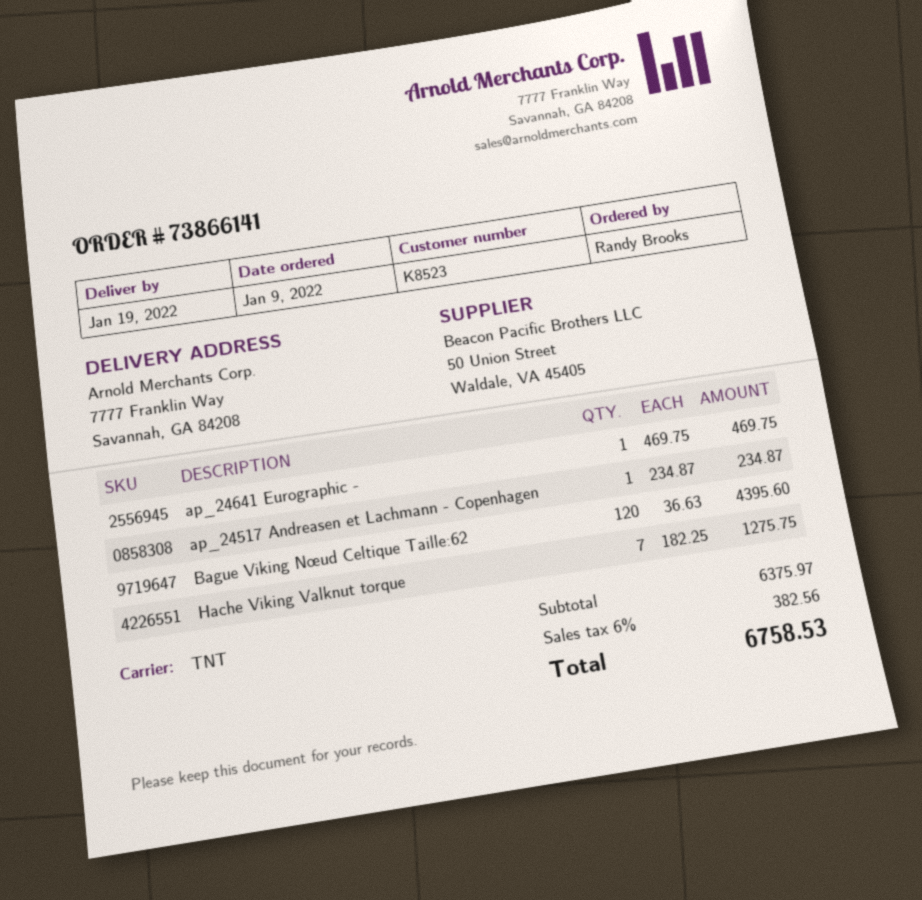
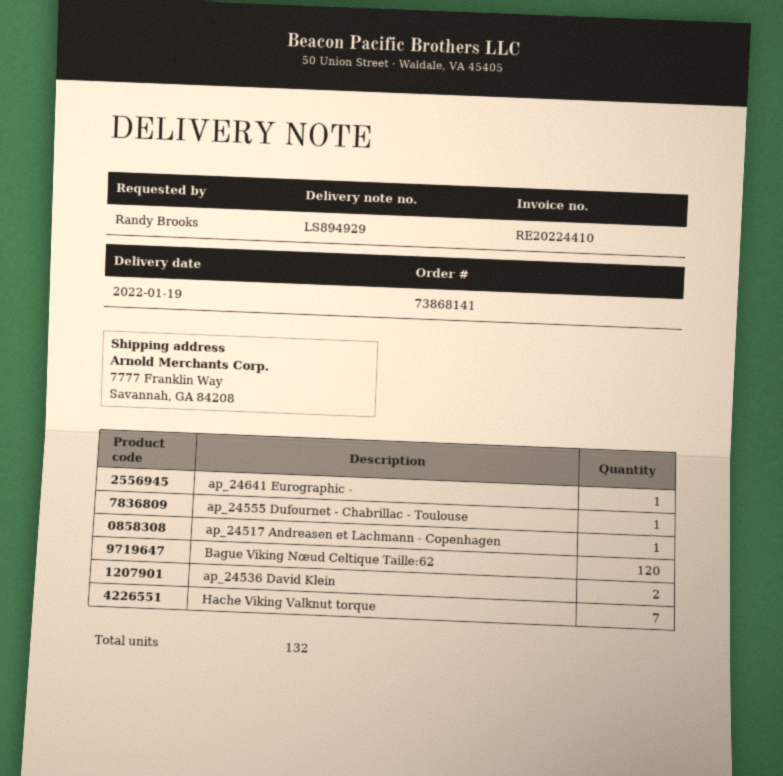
order number: 73866141 -> 73868141
ap_24555 Dufournet - Chabrillac - Toulouse: none -> 1
ap_24536 David Klein: none -> 2

